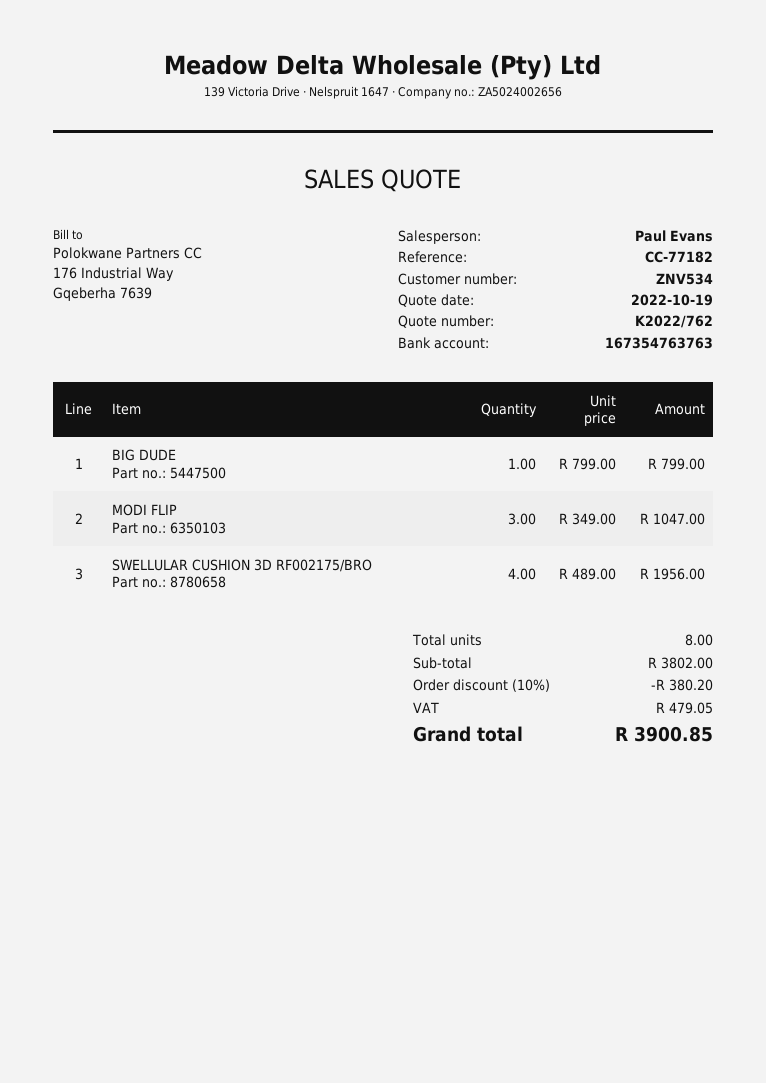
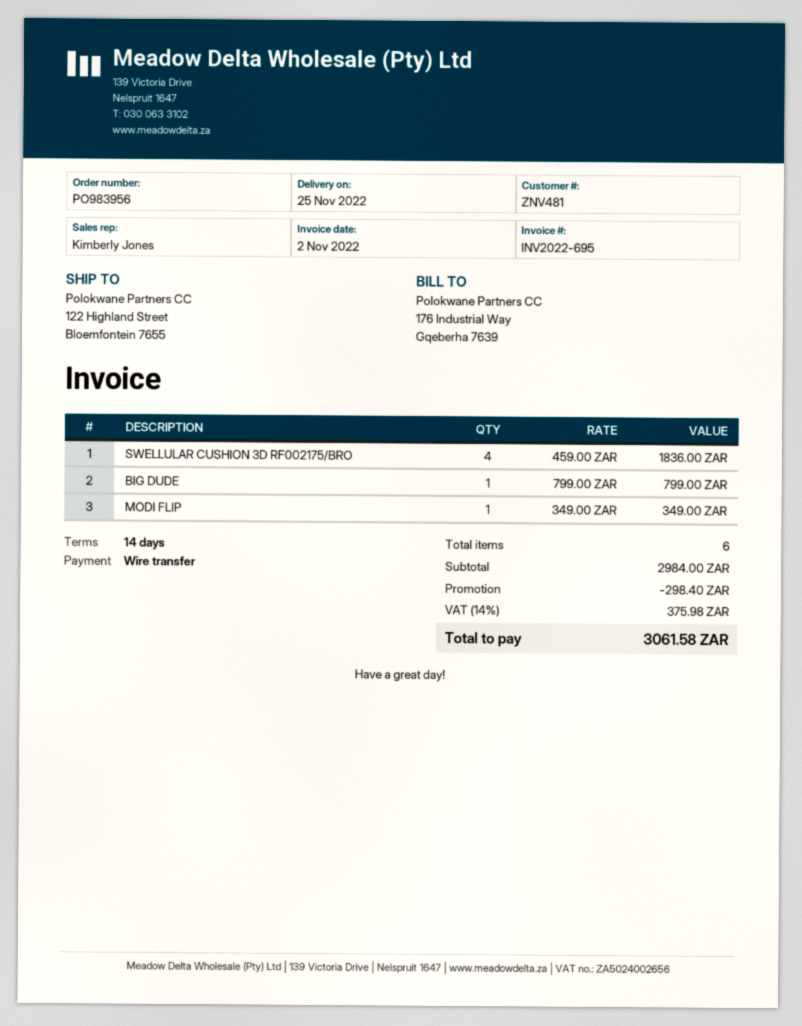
customer number: ZNV534 -> ZNV481
sales rep: Paul Evans -> Kimberly Jones
MODI FLIP: 3 x 349.00 = 1047.00 -> 1 x 349.00 = 349.00
SWELLULAR CUSHION 3D RF002175/BRO: 4 x 489.00 = 1956.00 -> 4 x 459.00 = 1836.00
total quantity: 8 -> 6
subtotal: 3802.00 -> 2984.00
discount: 380.20 -> 298.40
tax: 479.05 -> 375.98
total: 3900.85 -> 3061.58

